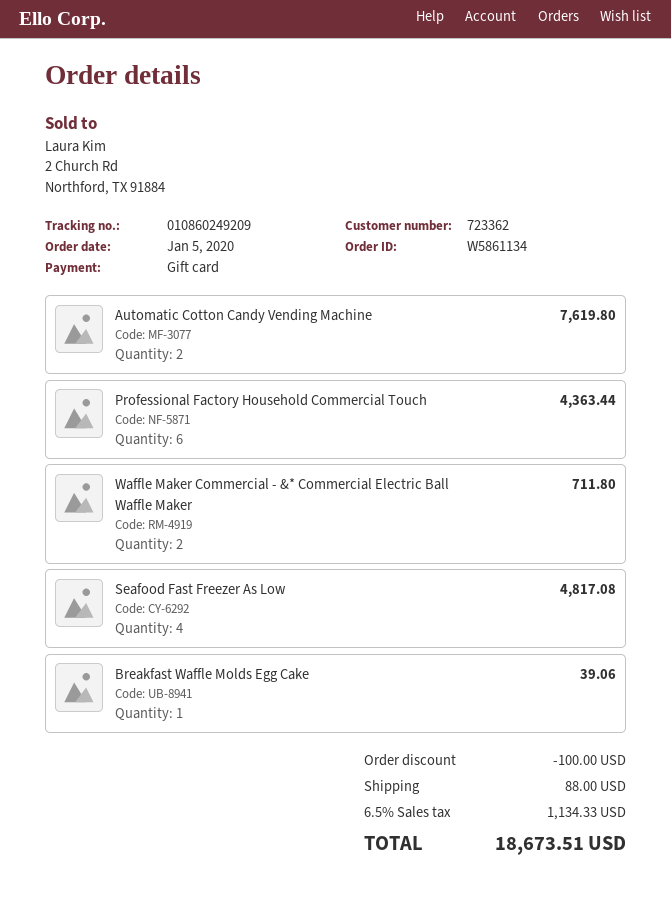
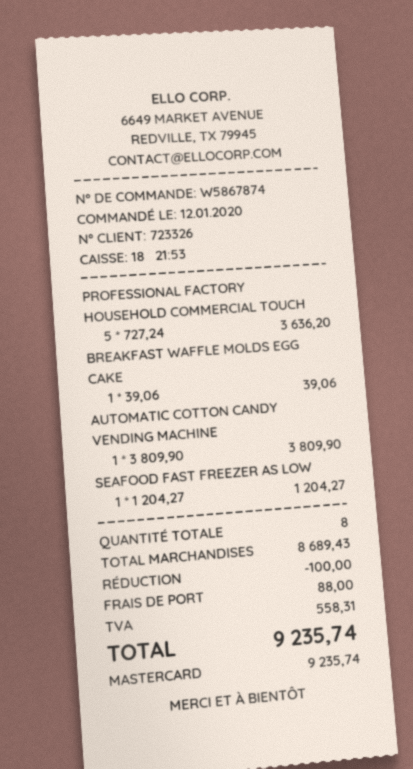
order number: W5861134 -> W5867874
order date: 2020-01-05 -> 2020-01-12
customer number: 723362 -> 723326
payment method: gift card -> Mastercard
Automatic Cotton Candy Vending Machine: 2 for 7619.80 -> 1 for 3809.90
Professional Factory Household Commercial Touch: 6 for 4363.44 -> 5 for 3636.20
Waffle Maker Commercial - &* Commercial Electric Ball Waffle Maker: 2 for 711.80 -> none
Seafood Fast Freezer As Low: 4 for 4817.08 -> 1 for 1204.27
tax: 1134.33 -> 558.31
total: 18673.51 -> 9235.74

